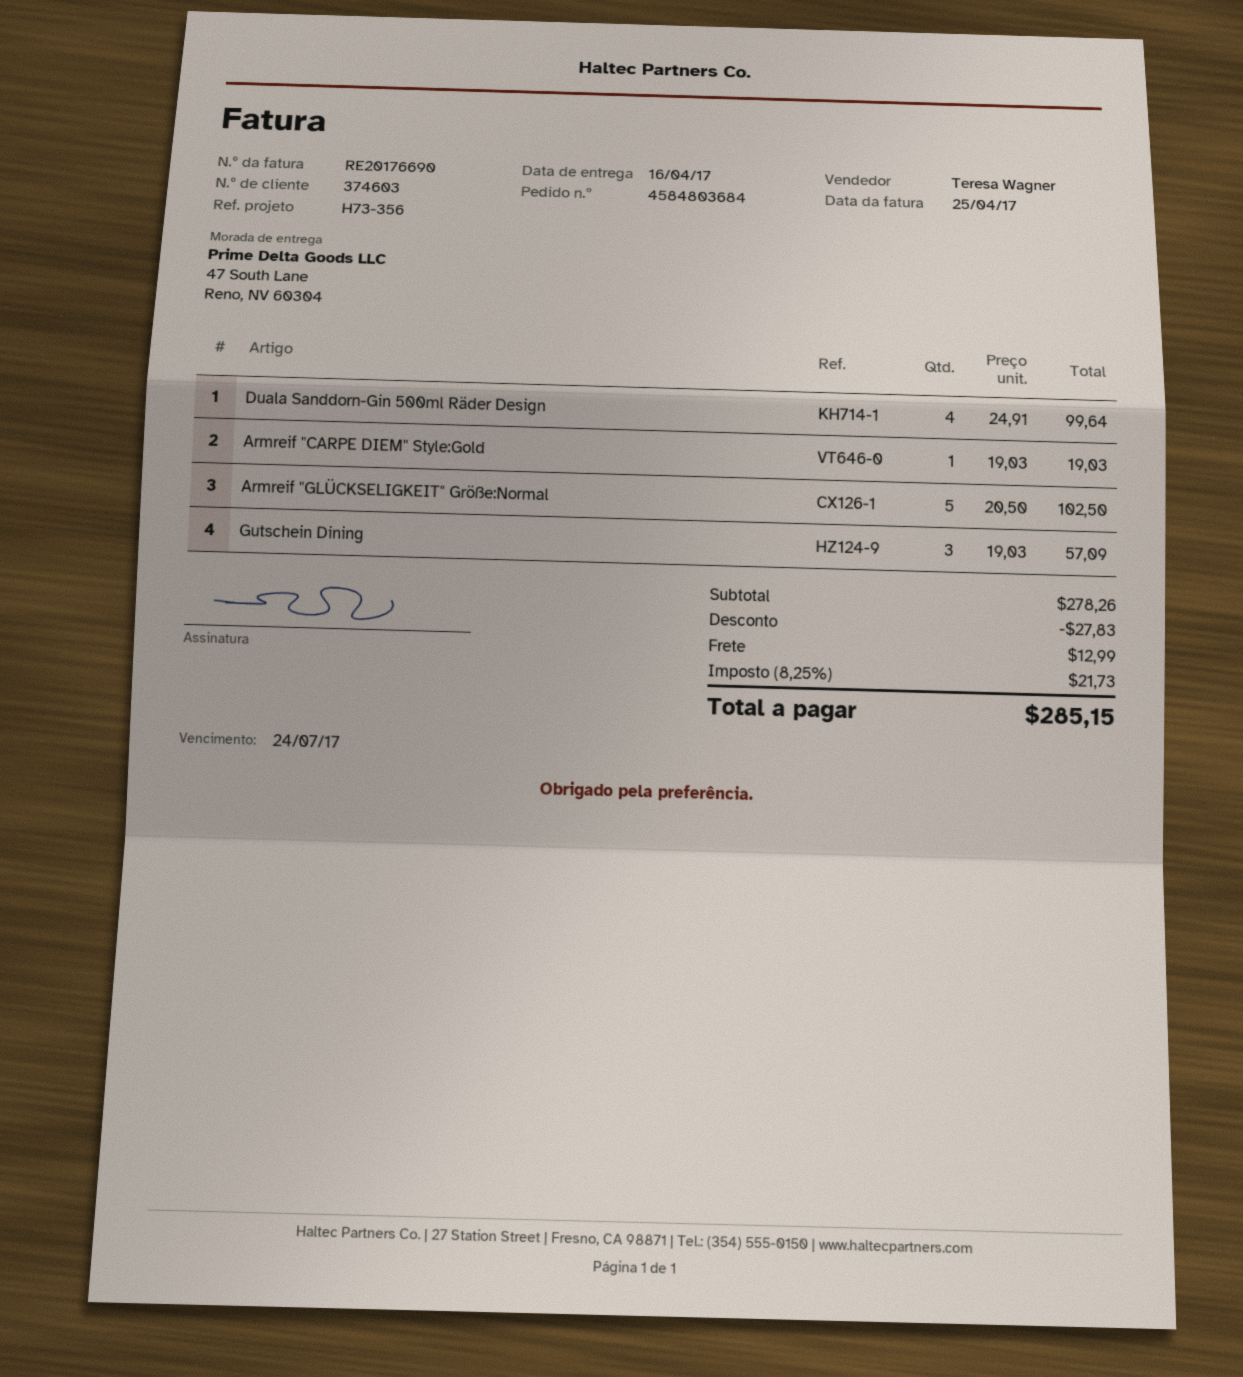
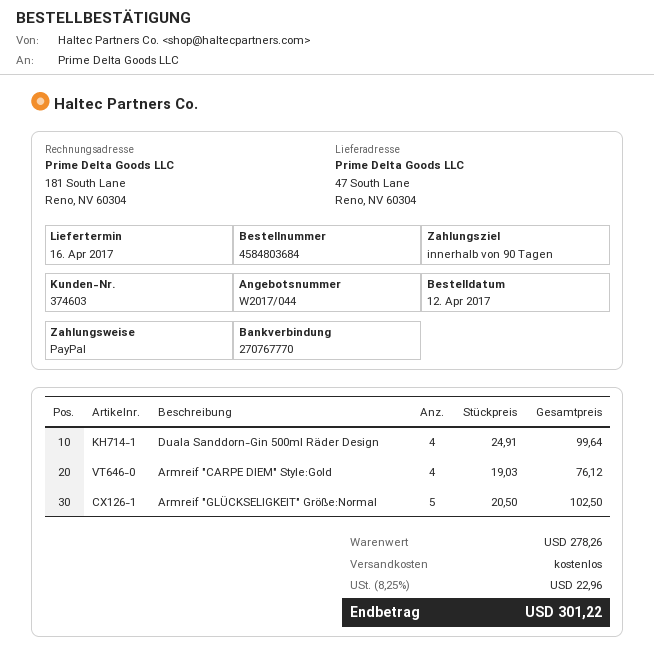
Armreif "CARPE DIEM" Style:Gold: 1 x 19.03 = 19.03 -> 4 x 19.03 = 76.12
Gutschein Dining: 3 x 19.03 = 57.09 -> none
discount: 27.83 -> none
shipping: 12.99 -> 0.00
tax: 8.25% = 21.73 -> 8.25% = 22.96
total: 285.15 -> 301.22

